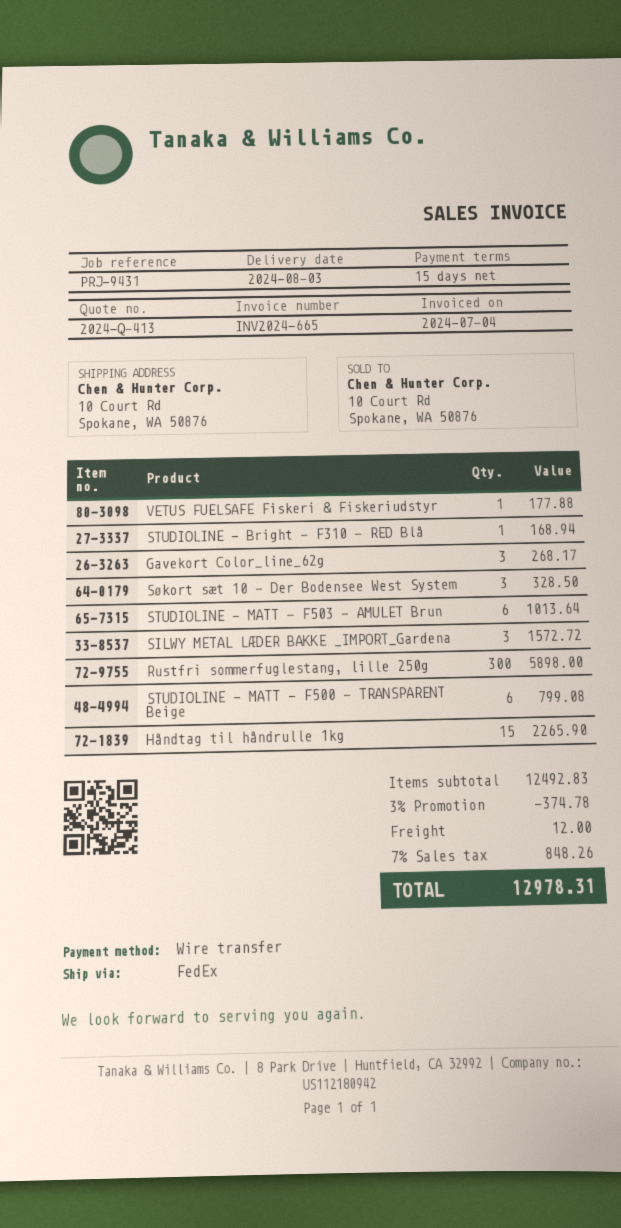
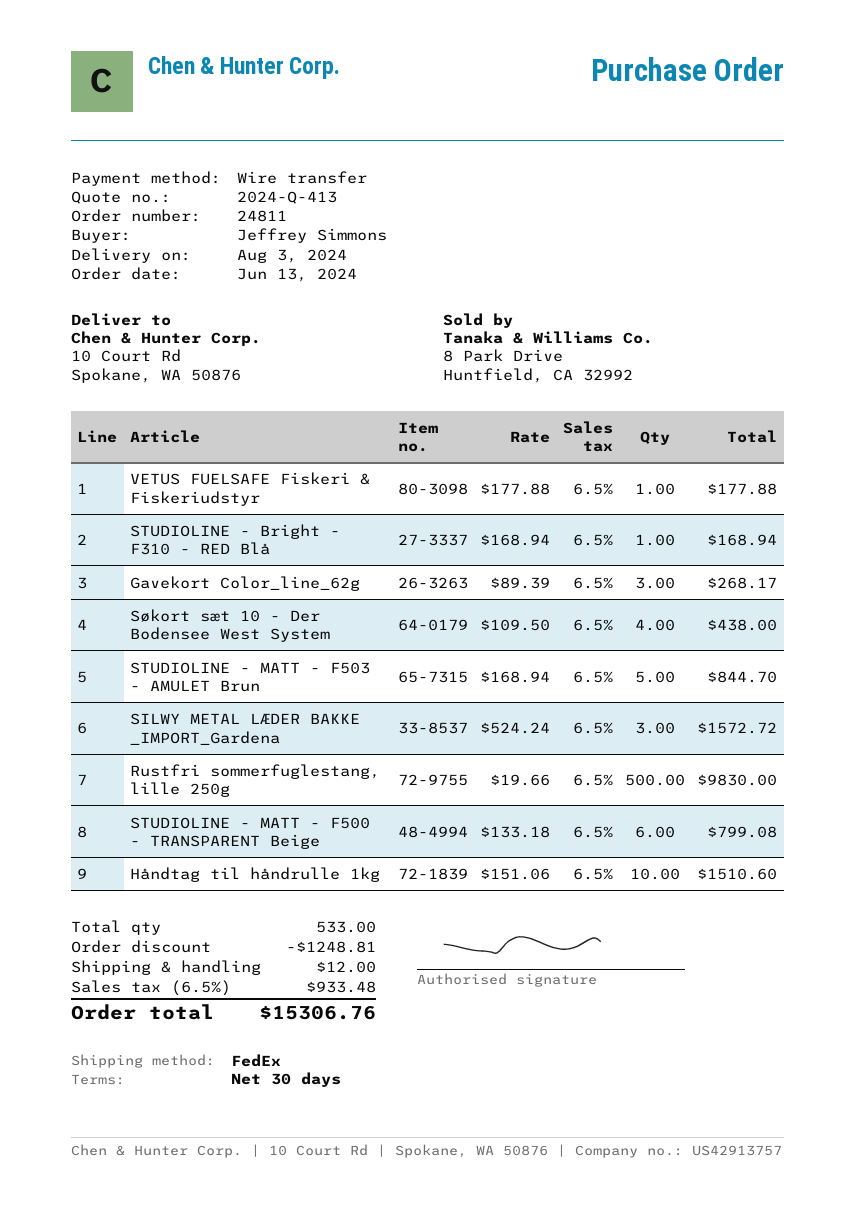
payment terms: 15 days -> 30 days
Søkort sæt 10 - Der Bodensee West System: 3 for 328.50 -> 4 for 438.00
STUDIOLINE - MATT - F503 - AMULET Brun: 6 for 1013.64 -> 5 for 844.70
Rustfri sommerfuglestang, lille 250g: 300 for 5898.00 -> 500 for 9830.00
Håndtag til håndrulle 1kg: 15 for 2265.90 -> 10 for 1510.60
discount: 374.78 -> 1248.81
tax: 7% = 848.26 -> 6.5% = 933.48
total: 12978.31 -> 15306.76

